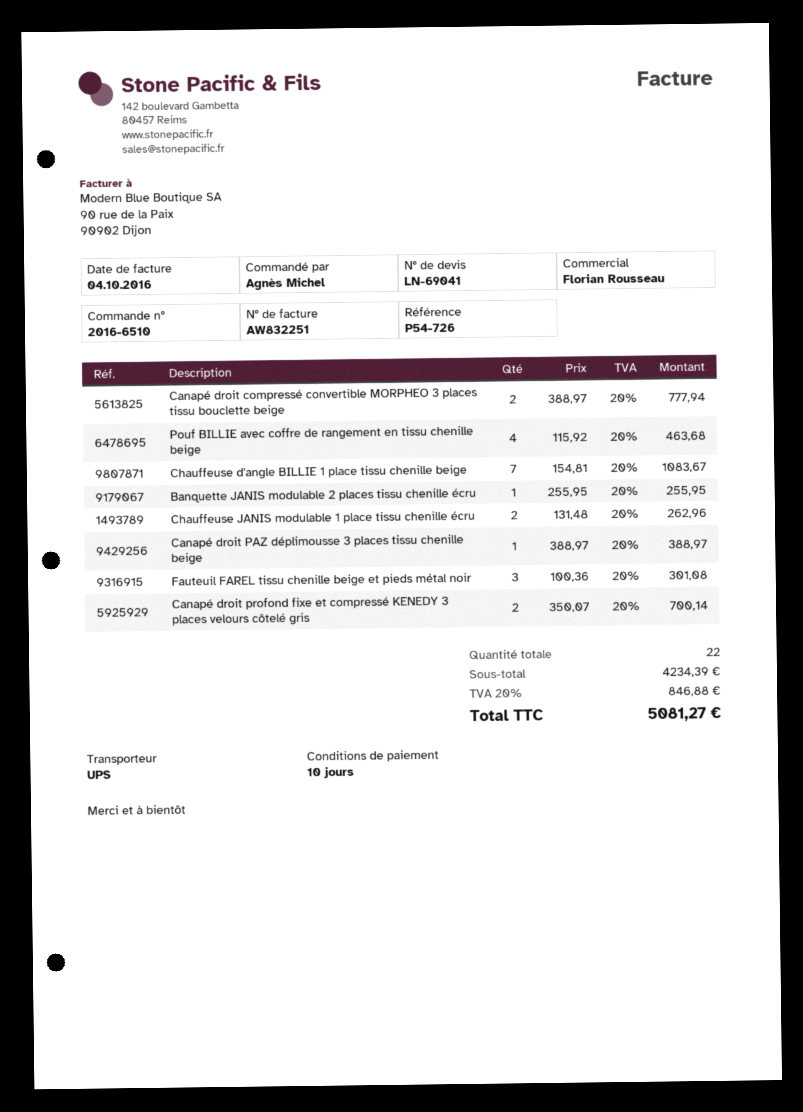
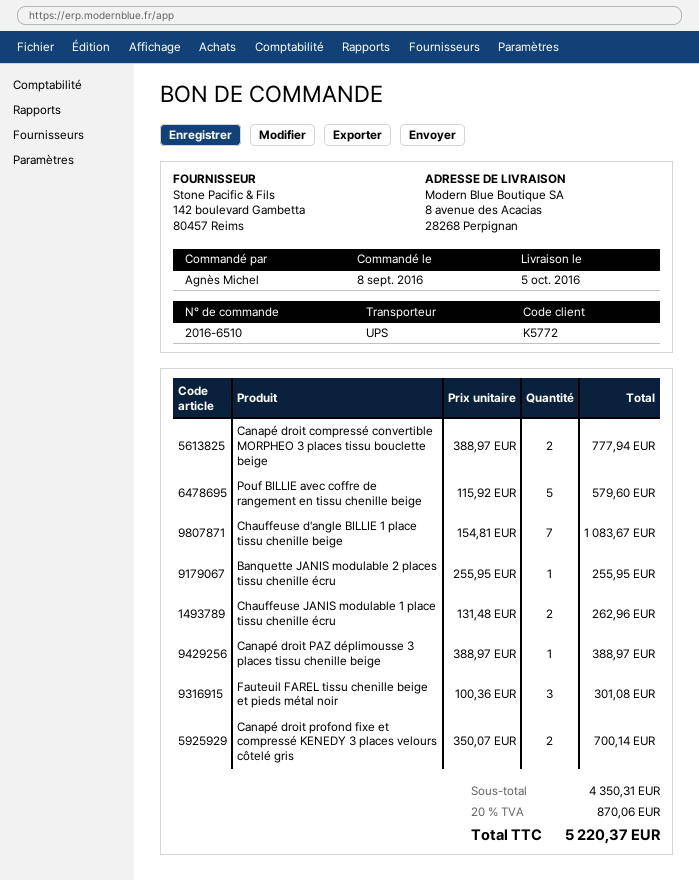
Pouf BILLIE avec coffre de rangement en tissu chenille beige: 4 x 115.92 = 463.68 -> 5 x 115.92 = 579.60
subtotal: 4234.39 -> 4350.31
tax: 20% = 846.88 -> 20% = 870.06
total: 5081.27 -> 5220.37

